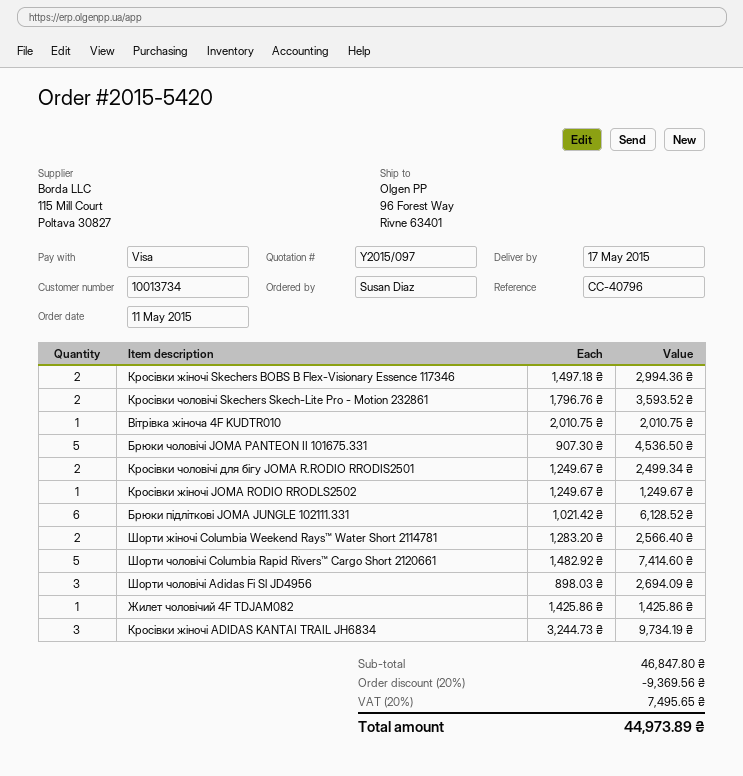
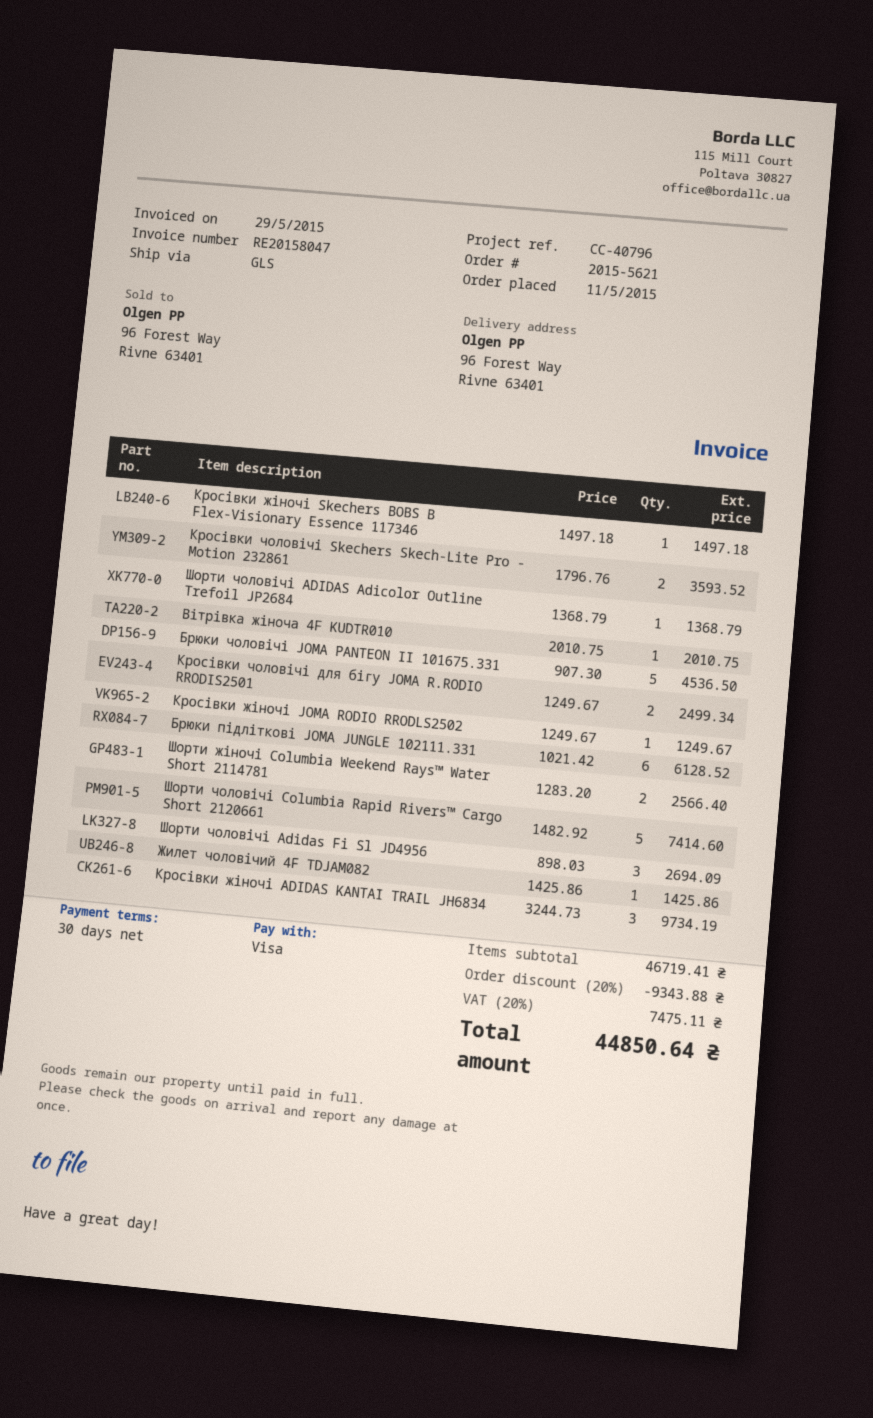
order number: 2015-5420 -> 2015-5621
Кросівки жіночі Skechers BOBS B Flex-Visionary Essence 117346: 2 x 1497.18 = 2994.36 -> 1 x 1497.18 = 1497.18
Шорти чоловічі ADIDAS Adicolor Outline Trefoil JP2684: none -> 1 x 1368.79 = 1368.79
subtotal: 46847.80 -> 46719.41
discount: 20% = 9369.56 -> 20% = 9343.88
tax: 20% = 7495.65 -> 20% = 7475.11
total: 44973.89 -> 44850.64

